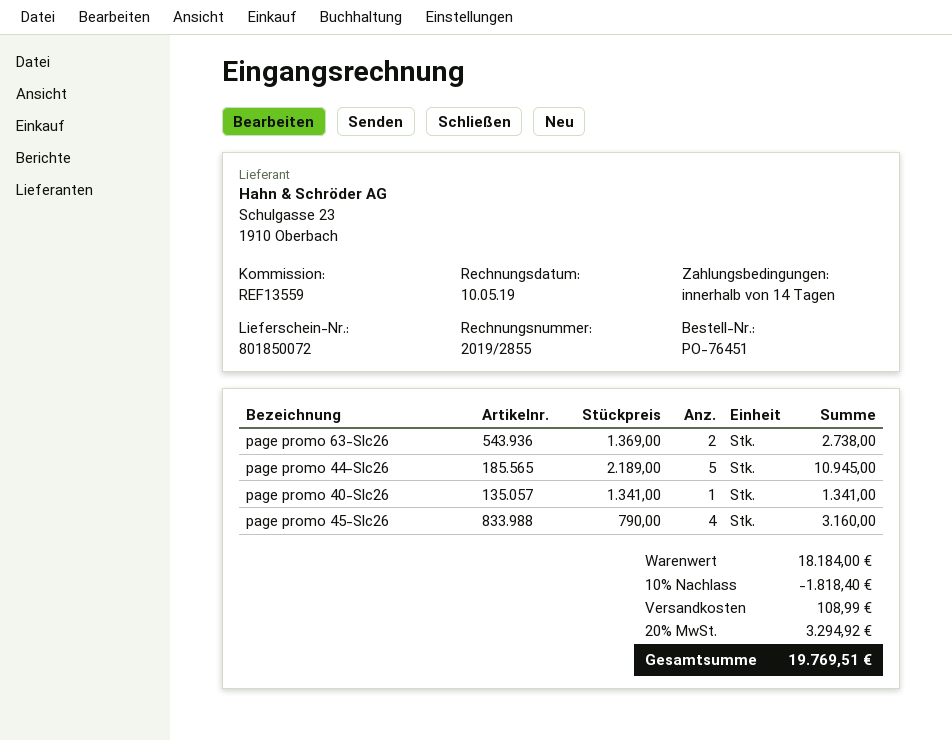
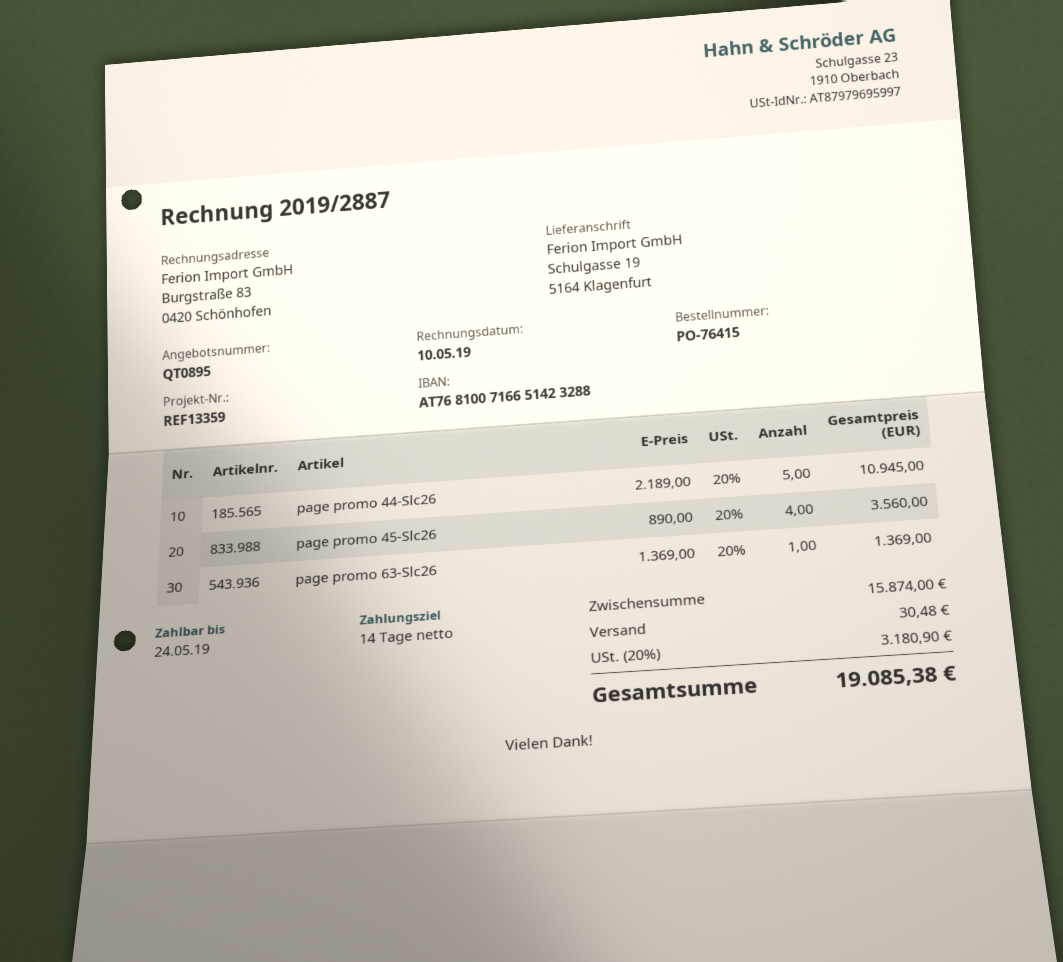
order number: PO-76451 -> PO-76415
invoice number: 2019/2855 -> 2019/2887
reference: REF13559 -> REF13359
page promo 63-Slc26: 2 x 1369.00 = 2738.00 -> 1 x 1369.00 = 1369.00
page promo 40-Slc26: 1 x 1341.00 = 1341.00 -> none
page promo 45-Slc26: 4 x 790.00 = 3160.00 -> 4 x 890.00 = 3560.00
subtotal: 18184.00 -> 15874.00
discount: 10% = 1818.40 -> none
shipping: 108.99 -> 30.48
tax: 20% = 3294.92 -> 20% = 3180.90
total: 19769.51 -> 19085.38

